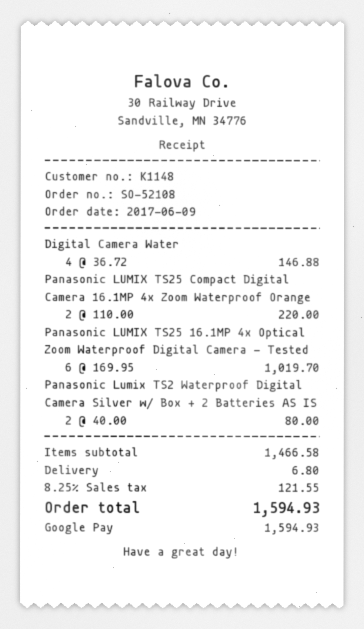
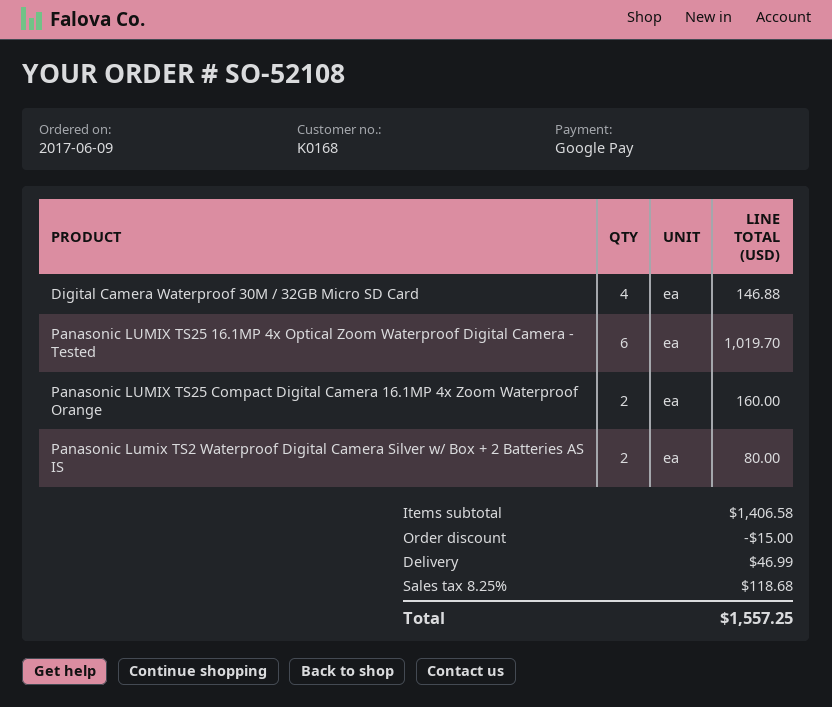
customer number: K1148 -> K0168
Panasonic LUMIX TS25 Compact Digital Camera 16.1MP 4x Zoom Waterproof Orange: 2 for 220.00 -> 2 for 160.00
subtotal: 1466.58 -> 1406.58
discount: none -> 15.00
shipping: 6.80 -> 46.99
tax: 8.25% = 121.55 -> 8.25% = 118.68
total: 1594.93 -> 1557.25

